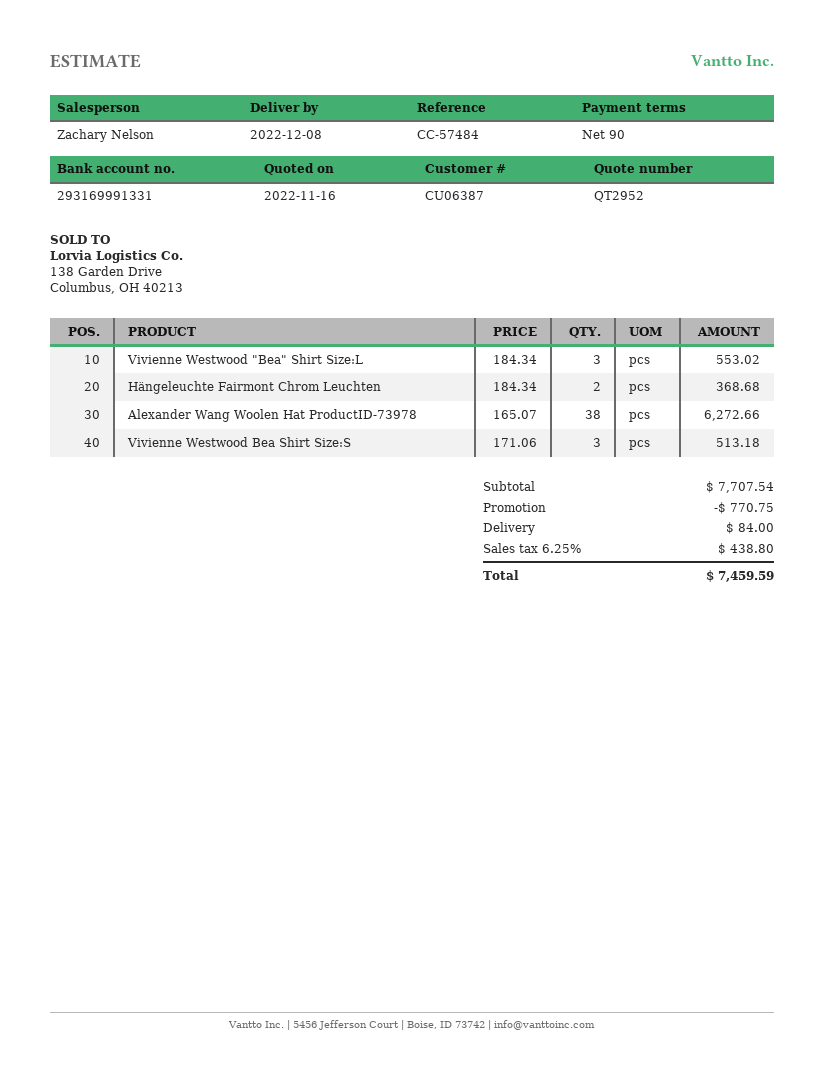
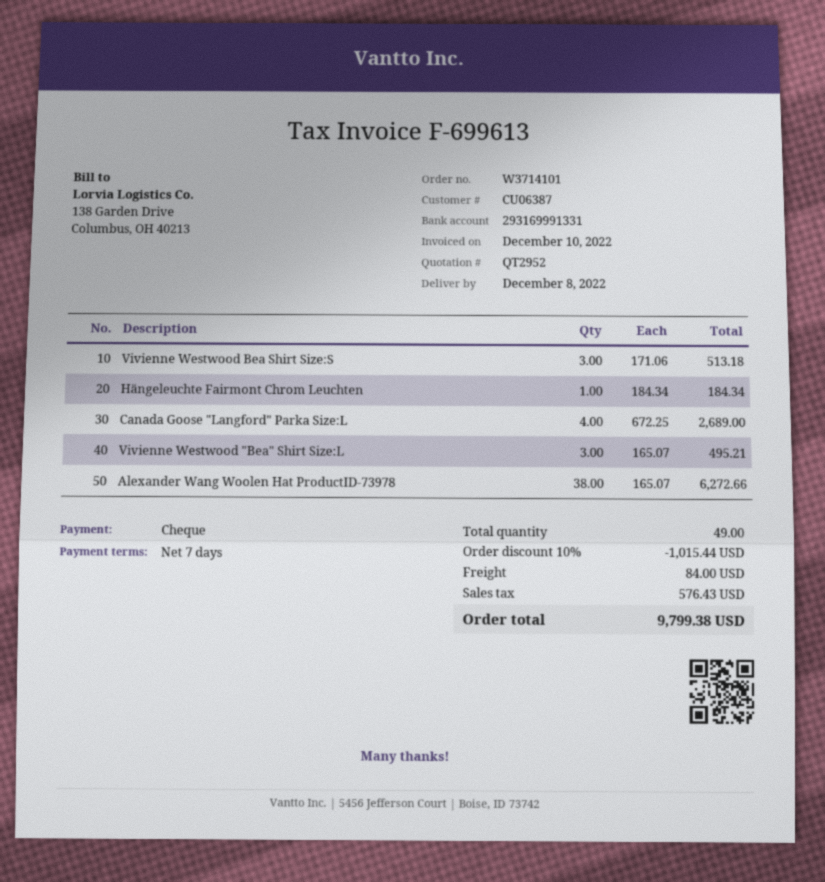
payment terms: 90 days -> 7 days
Vivienne Westwood "Bea" Shirt Size:L: 3 x 184.34 = 553.02 -> 3 x 165.07 = 495.21
Hängeleuchte Fairmont Chrom Leuchten: 2 x 184.34 = 368.68 -> 1 x 184.34 = 184.34
Canada Goose "Langford" Parka Size:L: none -> 4 x 672.25 = 2689.00
discount: 770.75 -> 1015.44
tax: 438.80 -> 576.43
total: 7459.59 -> 9799.38

